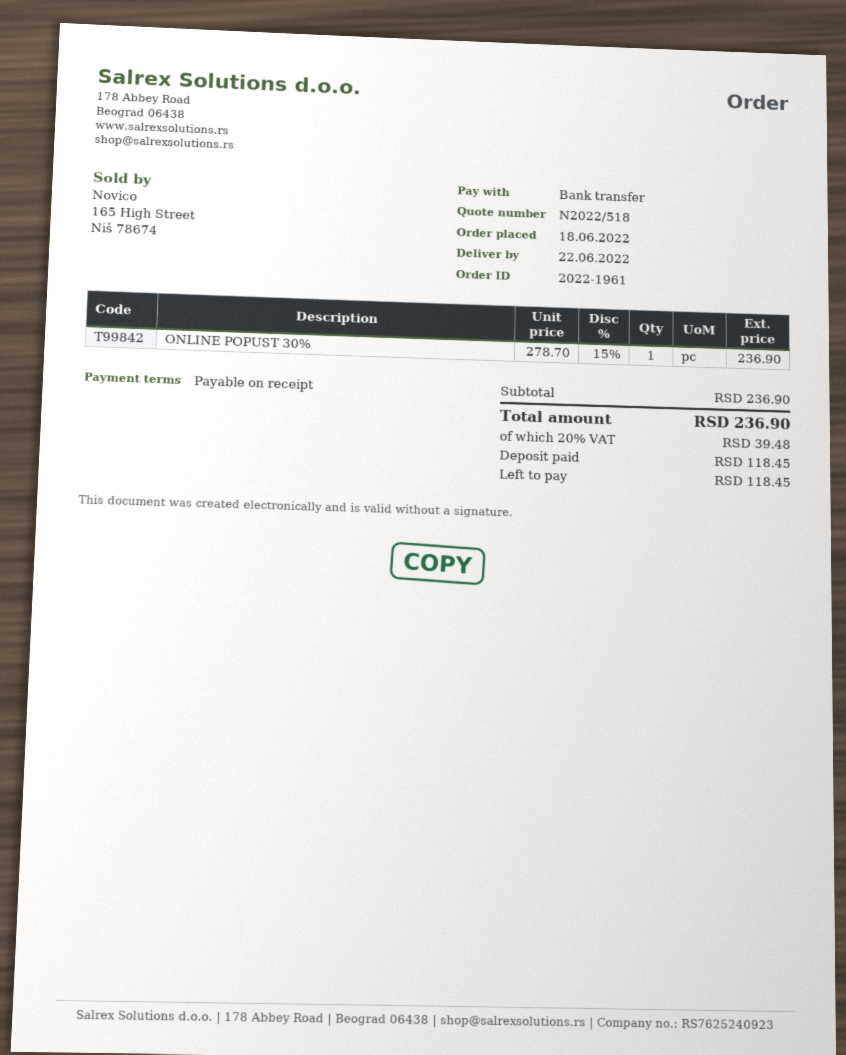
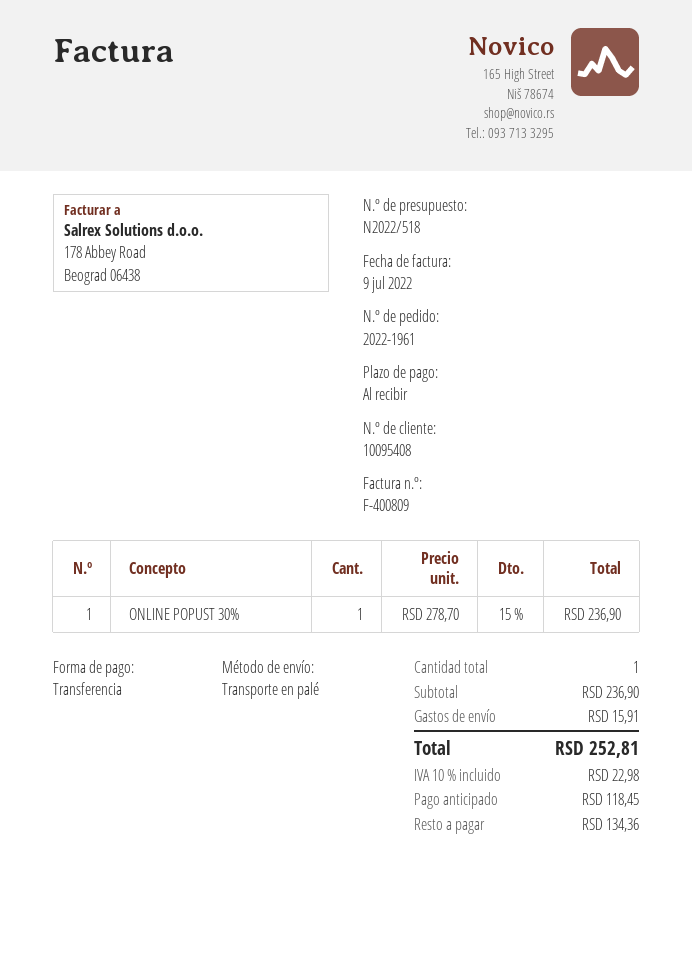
shipping: none -> 15.91
tax: 20% = 39.48 -> 10% = 22.98
total: 236.90 -> 252.81
balance: 118.45 -> 134.36

